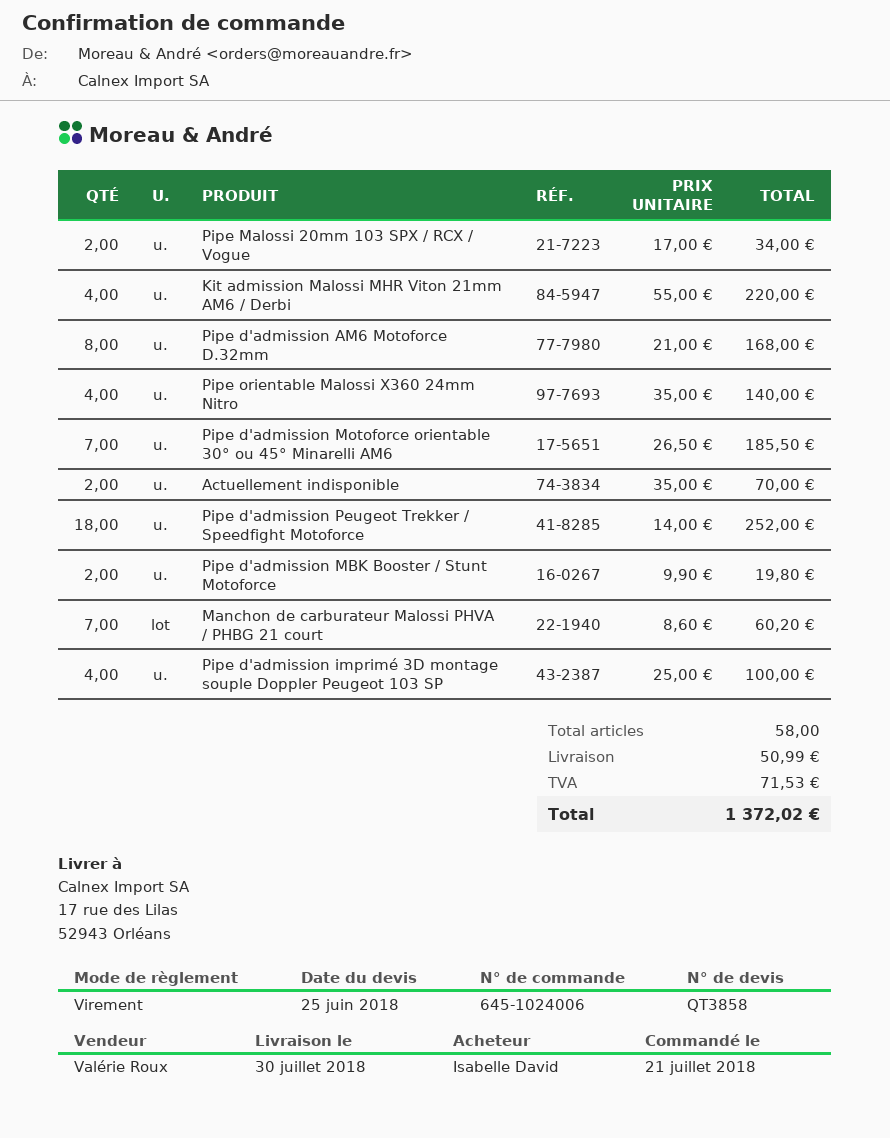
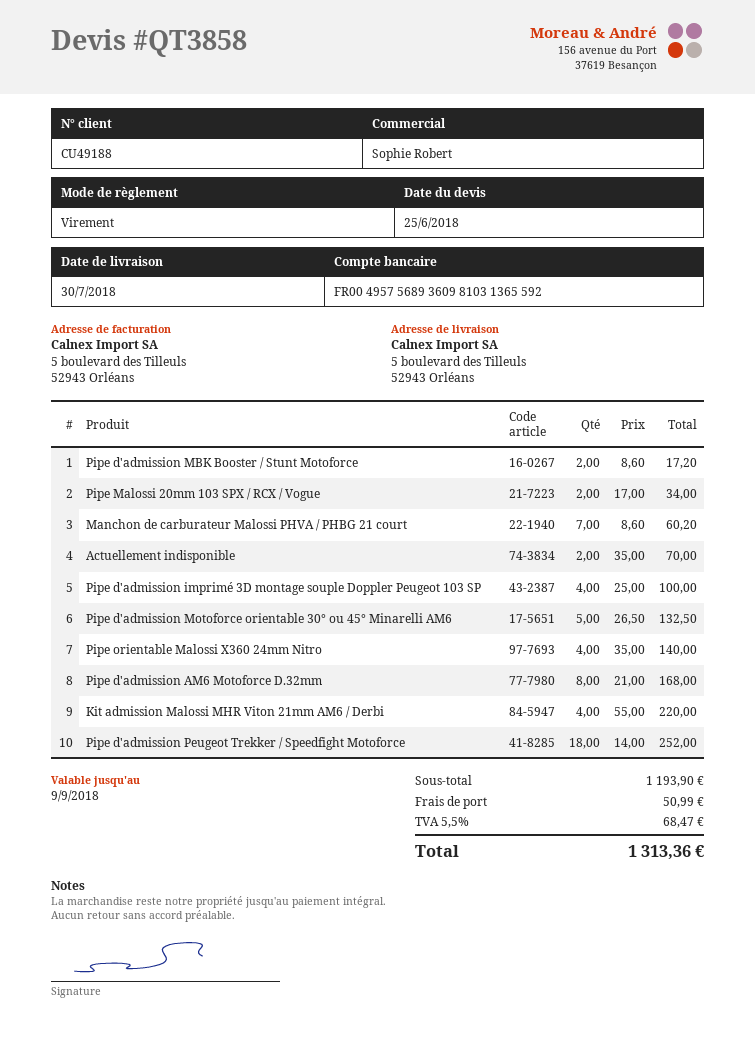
sales rep: Valérie Roux -> Sophie Robert
ship to: 17 rue des Lilas, 52943 Orléans -> 5 boulevard des Tilleuls, 52943 Orléans
Pipe d'admission Motoforce orientable 30° ou 45° Minarelli AM6: 7 x 26.50 = 185.50 -> 5 x 26.50 = 132.50
Pipe d'admission MBK Booster / Stunt Motoforce: 2 x 9.90 = 19.80 -> 2 x 8.60 = 17.20
tax: 71.53 -> 68.47
total: 1372.02 -> 1313.36

